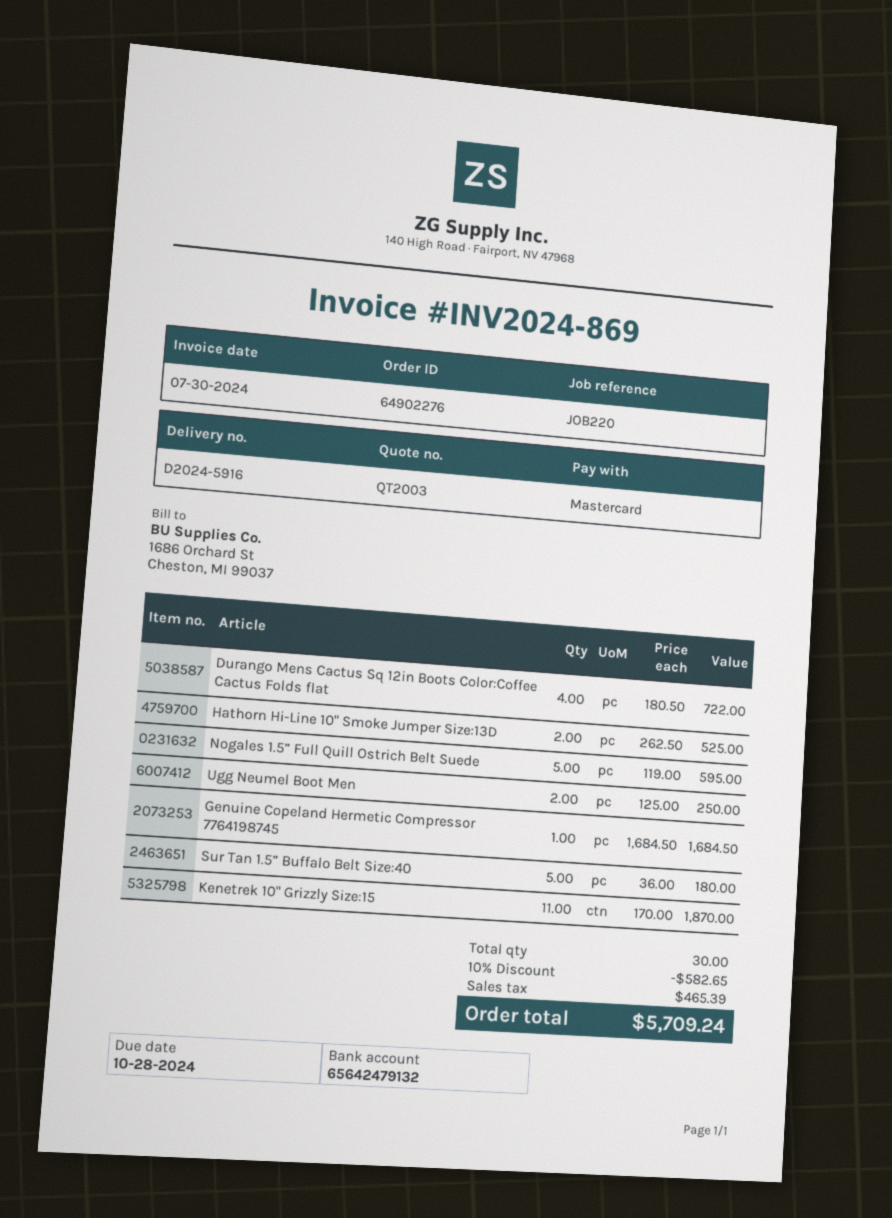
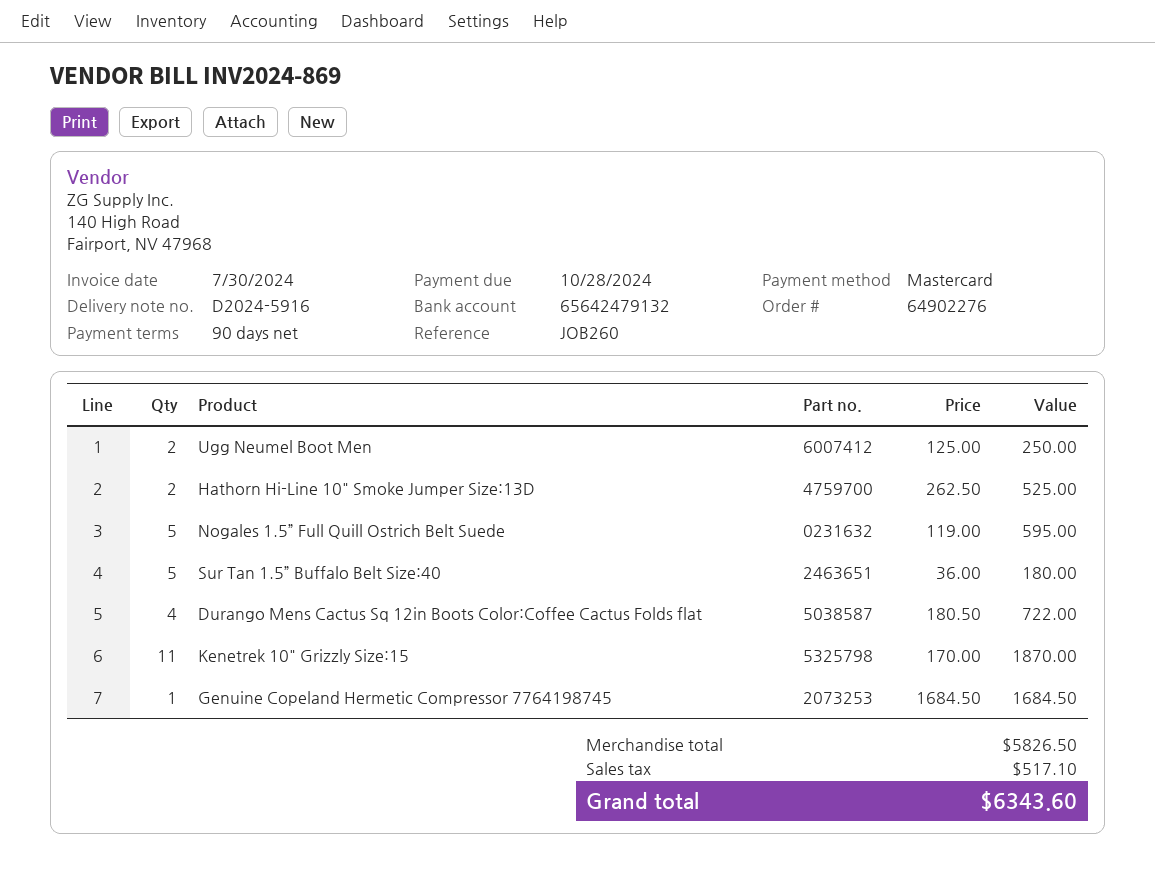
reference: JOB220 -> JOB260
discount: 10% = 582.65 -> none
tax: 465.39 -> 517.10
total: 5709.24 -> 6343.60

